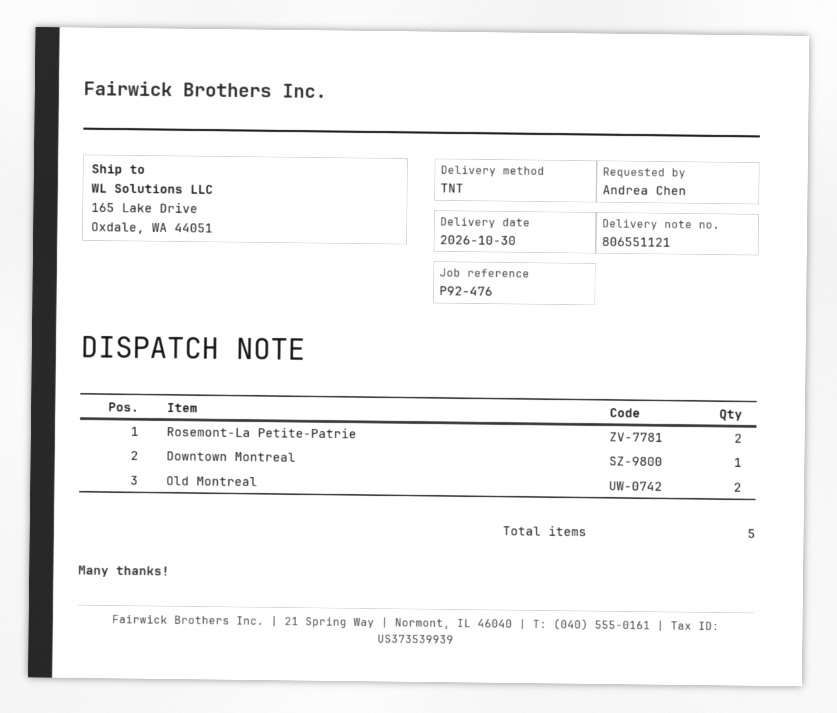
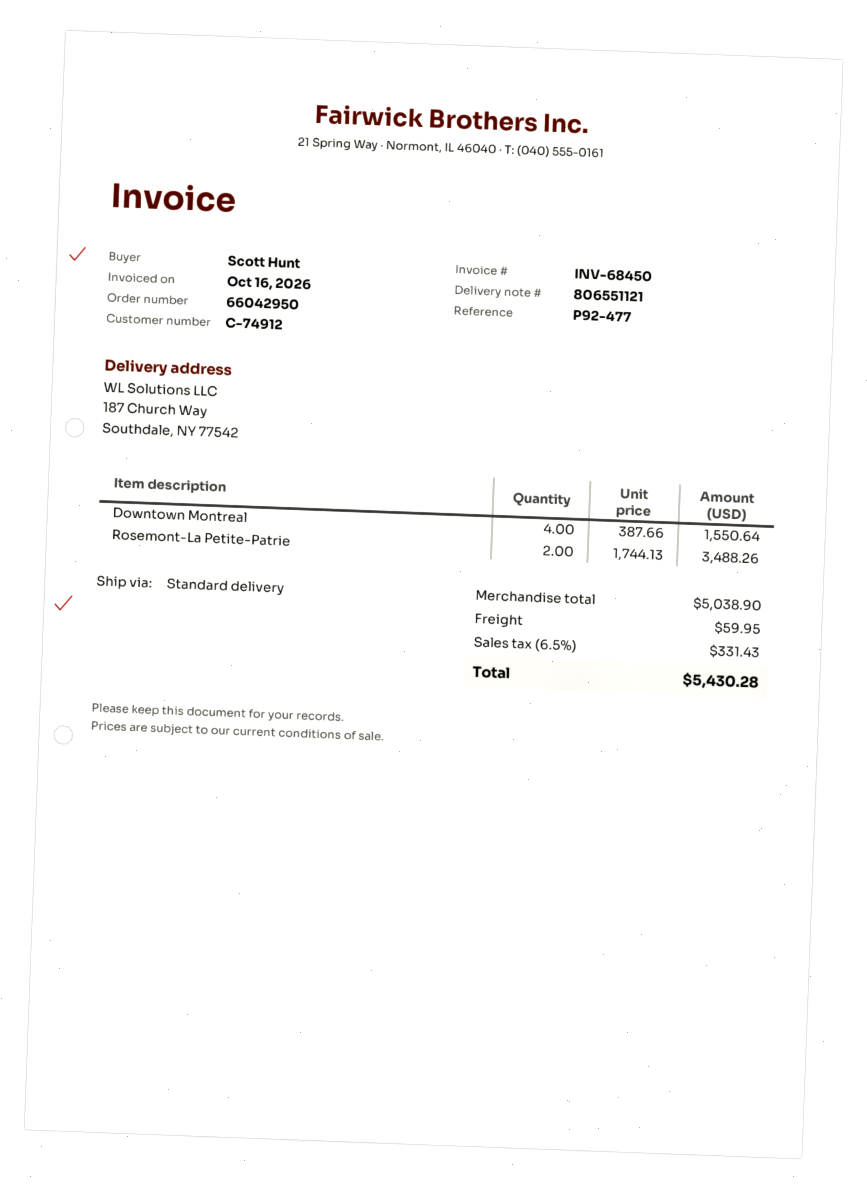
reference: P92-476 -> P92-477
ordered by: Andrea Chen -> Scott Hunt
shipping method: TNT -> standard
ship to: 165 Lake Drive, Oxdale, WA 44051 -> 187 Church Way, Southdale, NY 77542
Downtown Montreal: 1 -> 4
Old Montreal: 2 -> none

